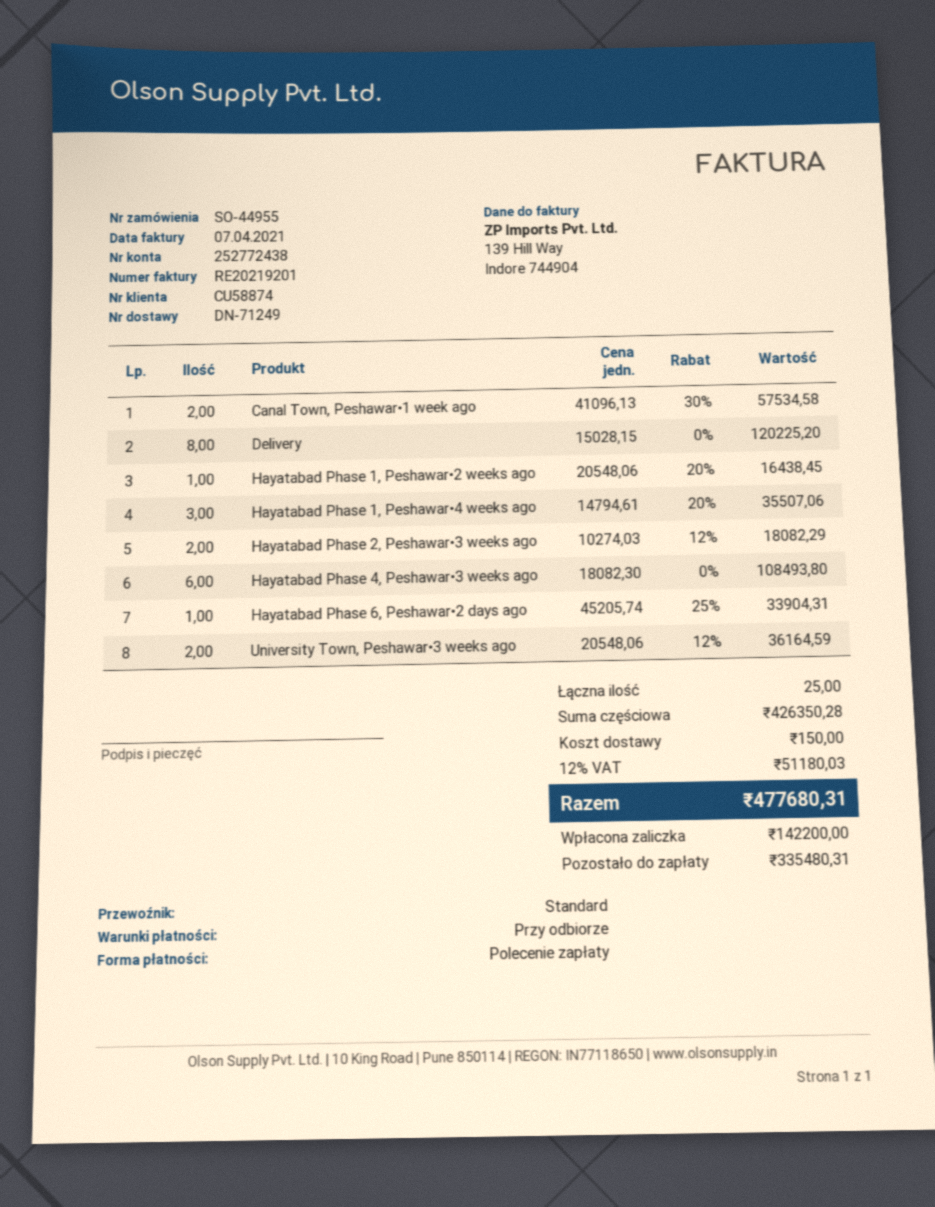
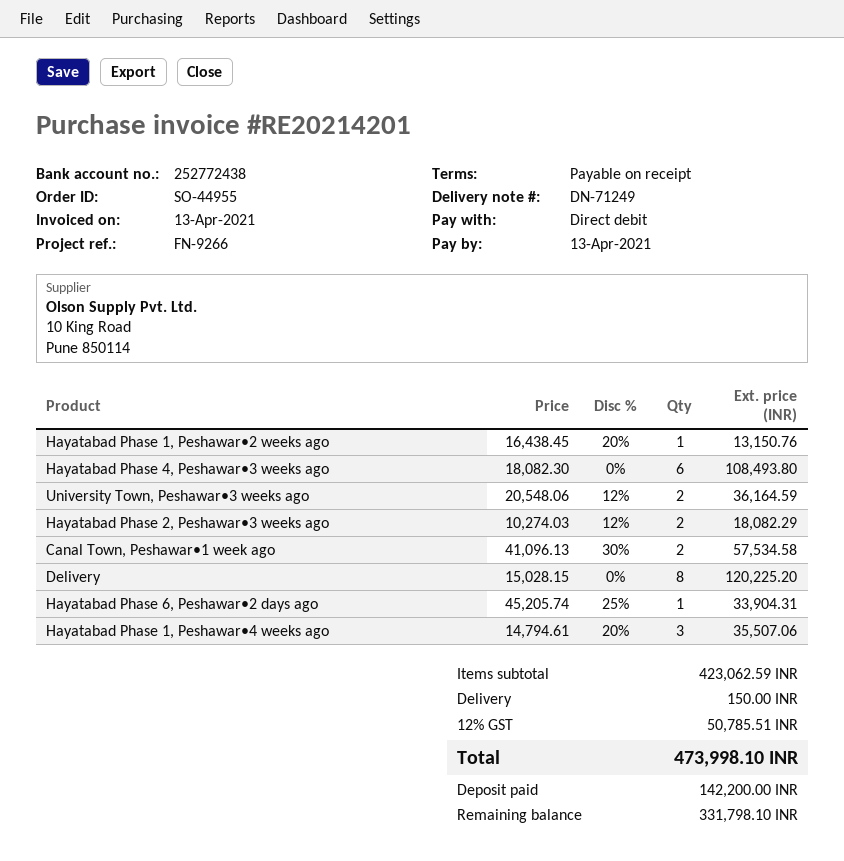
invoice number: RE20219201 -> RE20214201
invoice date: 2021-04-07 -> 2021-04-13
Hayatabad Phase 1, Peshawar•2 weeks ago: 1 x 20548.06 - 20% = 16438.45 -> 1 x 16438.45 - 20% = 13150.76
subtotal: 426350.28 -> 423062.59
tax: 12% = 51180.03 -> 12% = 50785.51
total: 477680.31 -> 473998.10
balance: 335480.31 -> 331798.10

